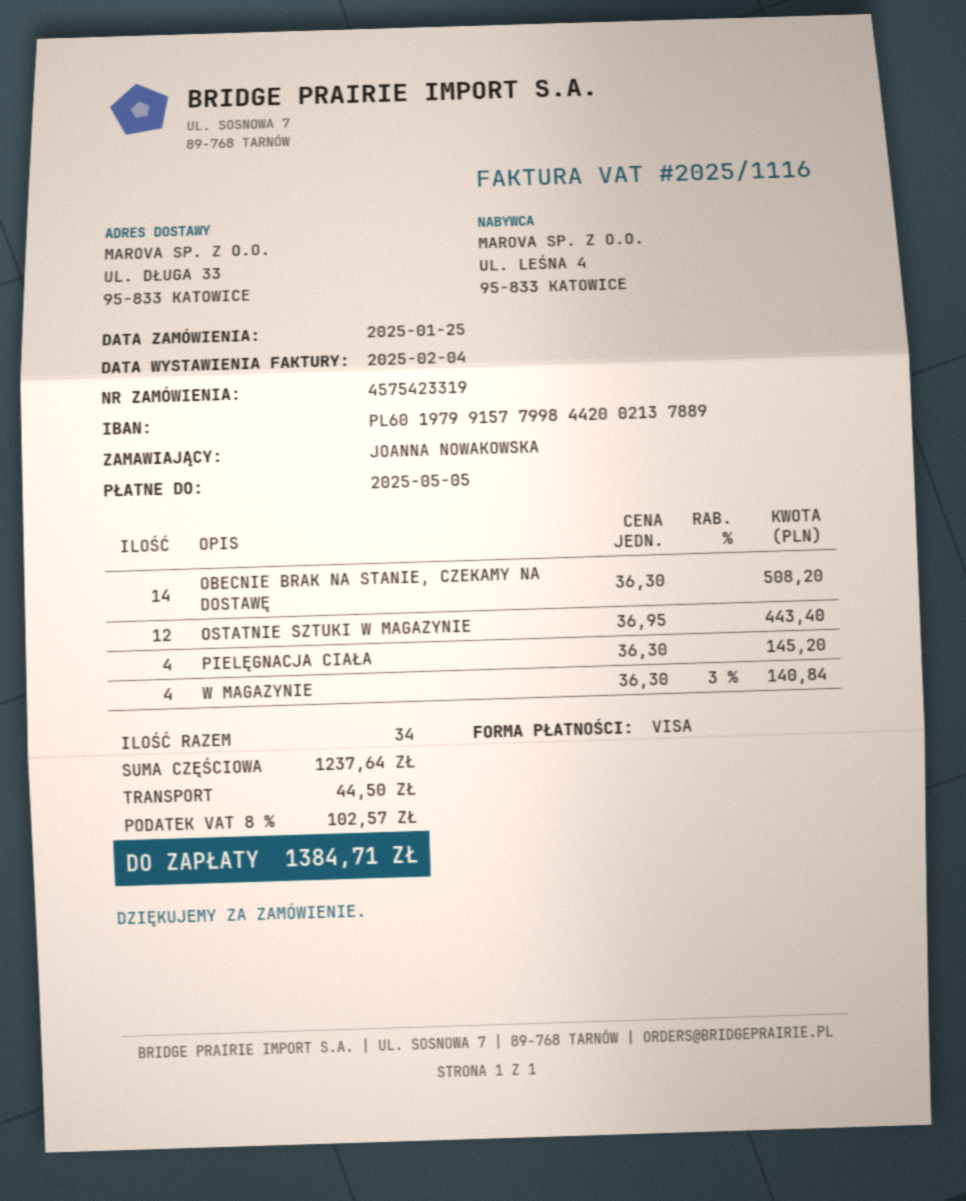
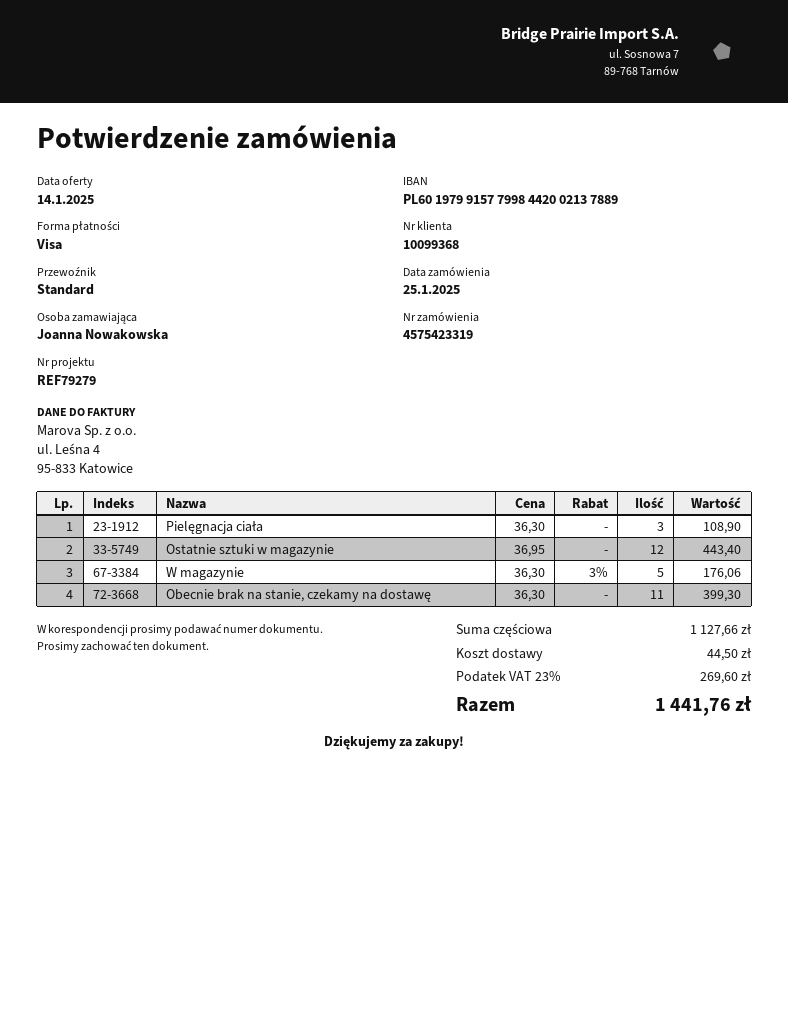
OBECNIE BRAK NA STANIE, CZEKAMY NA DOSTAWĘ: 14 x 36.30 = 508.20 -> 11 x 36.30 = 399.30
PIELĘGNACJA CIAŁA: 4 x 36.30 = 145.20 -> 3 x 36.30 = 108.90
W MAGAZYNIE: 4 x 36.30 - 3% = 140.84 -> 5 x 36.30 - 3% = 176.06
subtotal: 1237.64 -> 1127.66
tax: 8% = 102.57 -> 23% = 269.60
total: 1384.71 -> 1441.76

